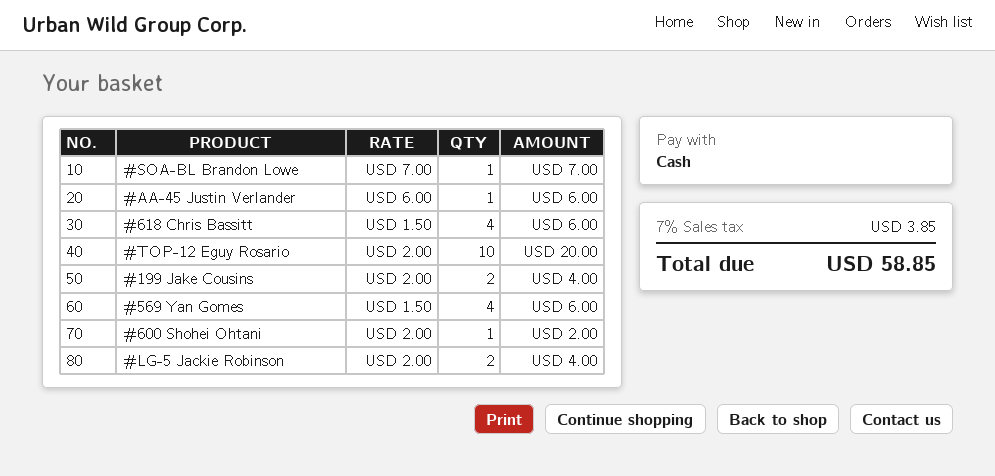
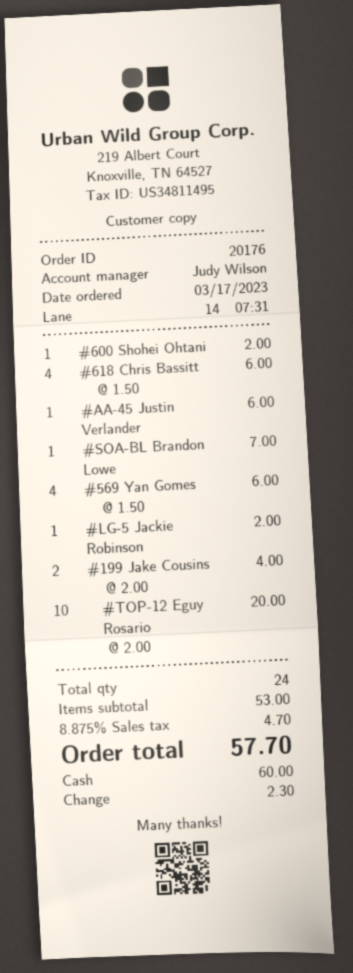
#LG-5 Jackie Robinson: 2 x 2.00 = 4.00 -> 1 x 2.00 = 2.00
tax: 7% = 3.85 -> 8.875% = 4.70
total: 58.85 -> 57.70

